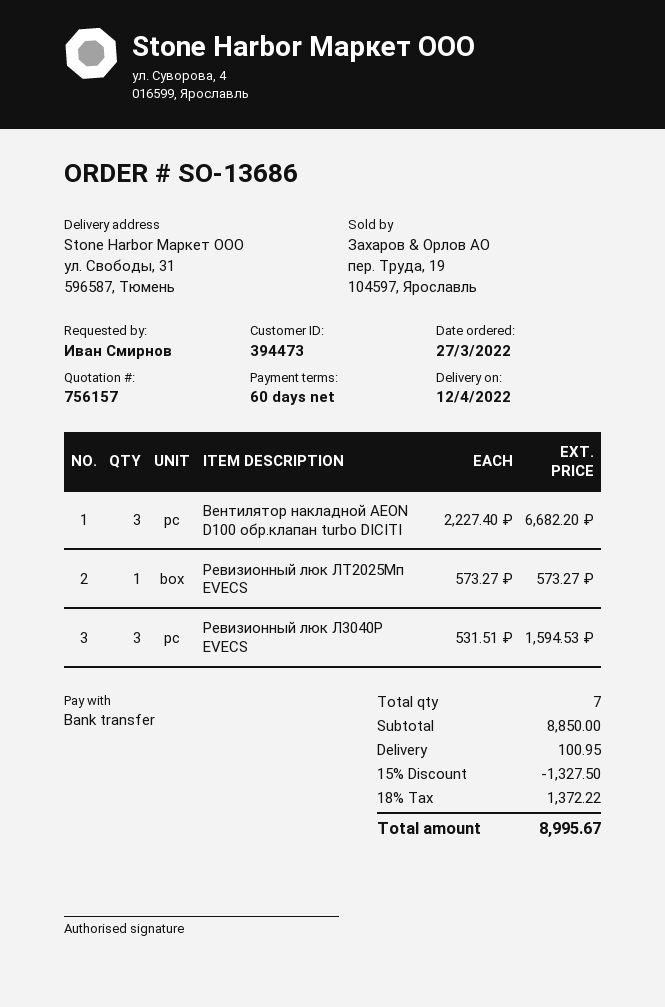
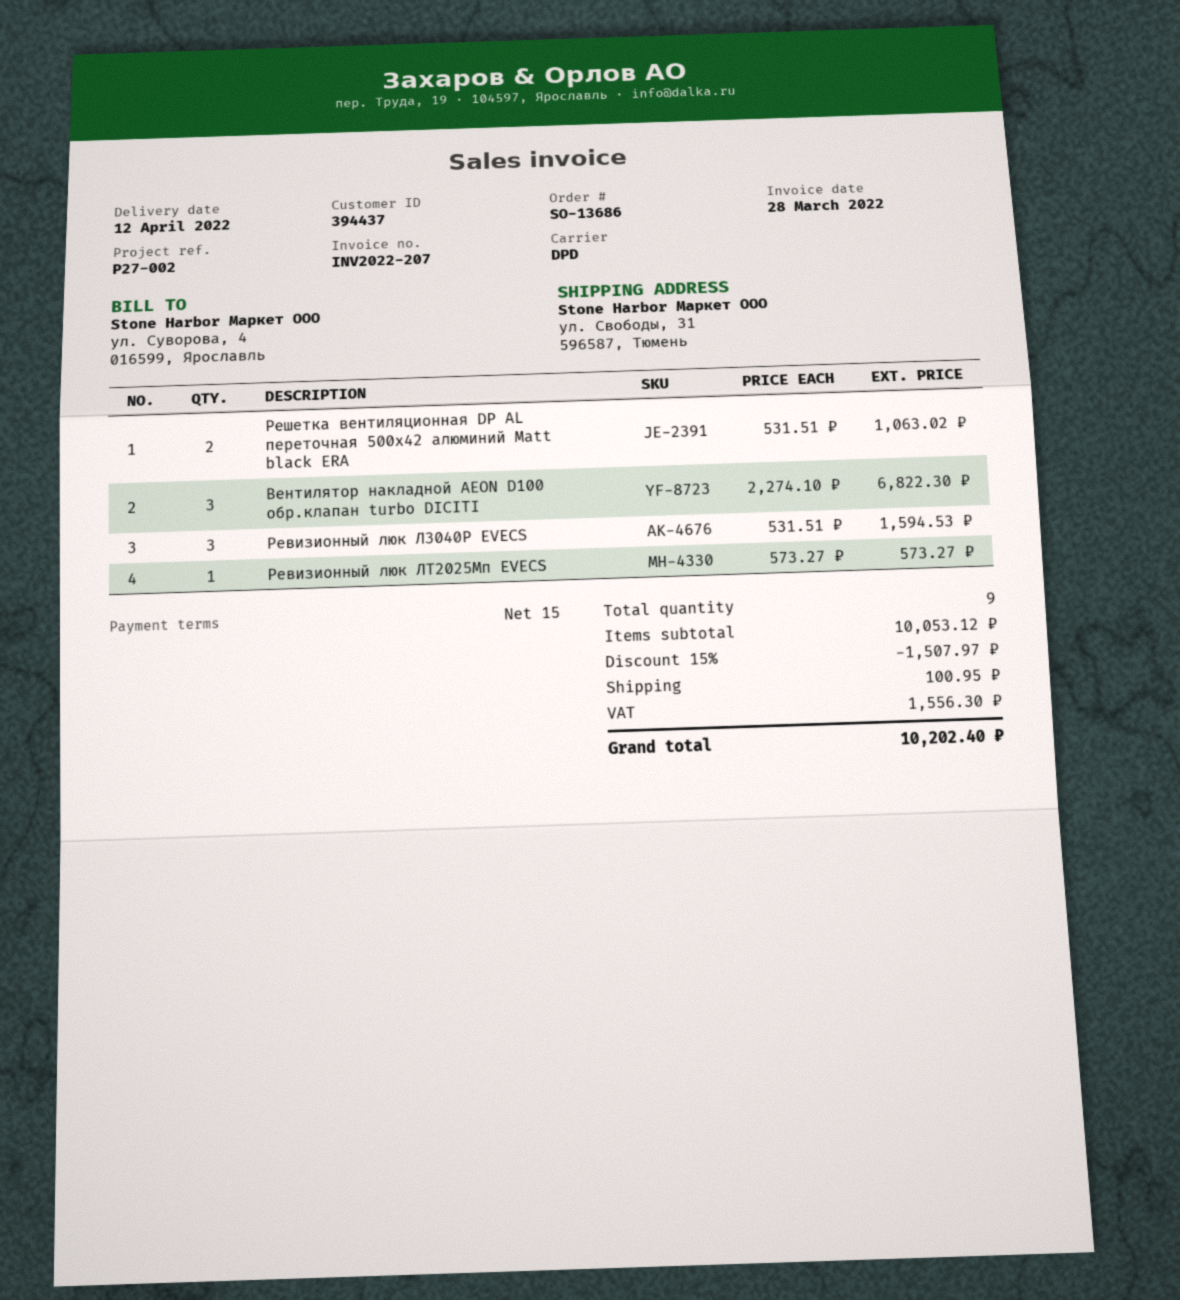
payment terms: 60 days -> 15 days
customer number: 394473 -> 394437
Вентилятор накладной AEON D100 обр.клапан turbo DICITI: 3 x 2227.40 = 6682.20 -> 3 x 2274.10 = 6822.30
Решетка вентиляционная DP AL переточная 500x42 алюминий Matt black ERA: none -> 2 x 531.51 = 1063.02
total quantity: 7 -> 9
subtotal: 8850.00 -> 10053.12
discount: 15% = 1327.50 -> 15% = 1507.97
tax: 1372.22 -> 1556.30
total: 8995.67 -> 10202.40

